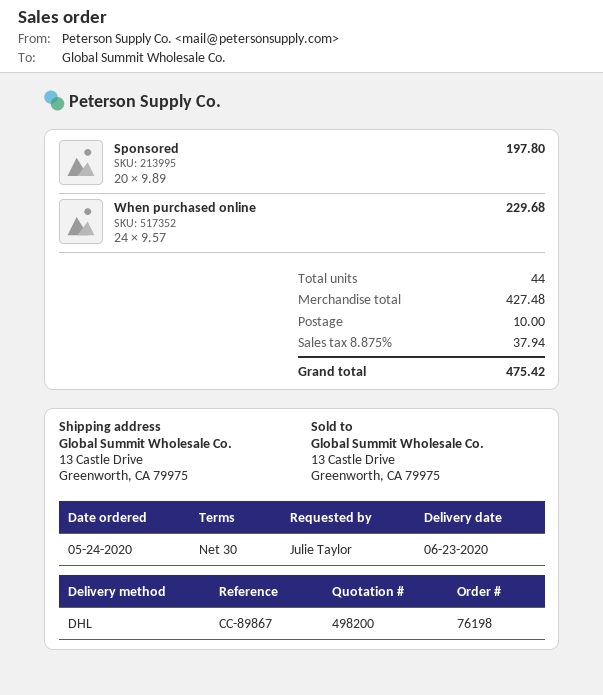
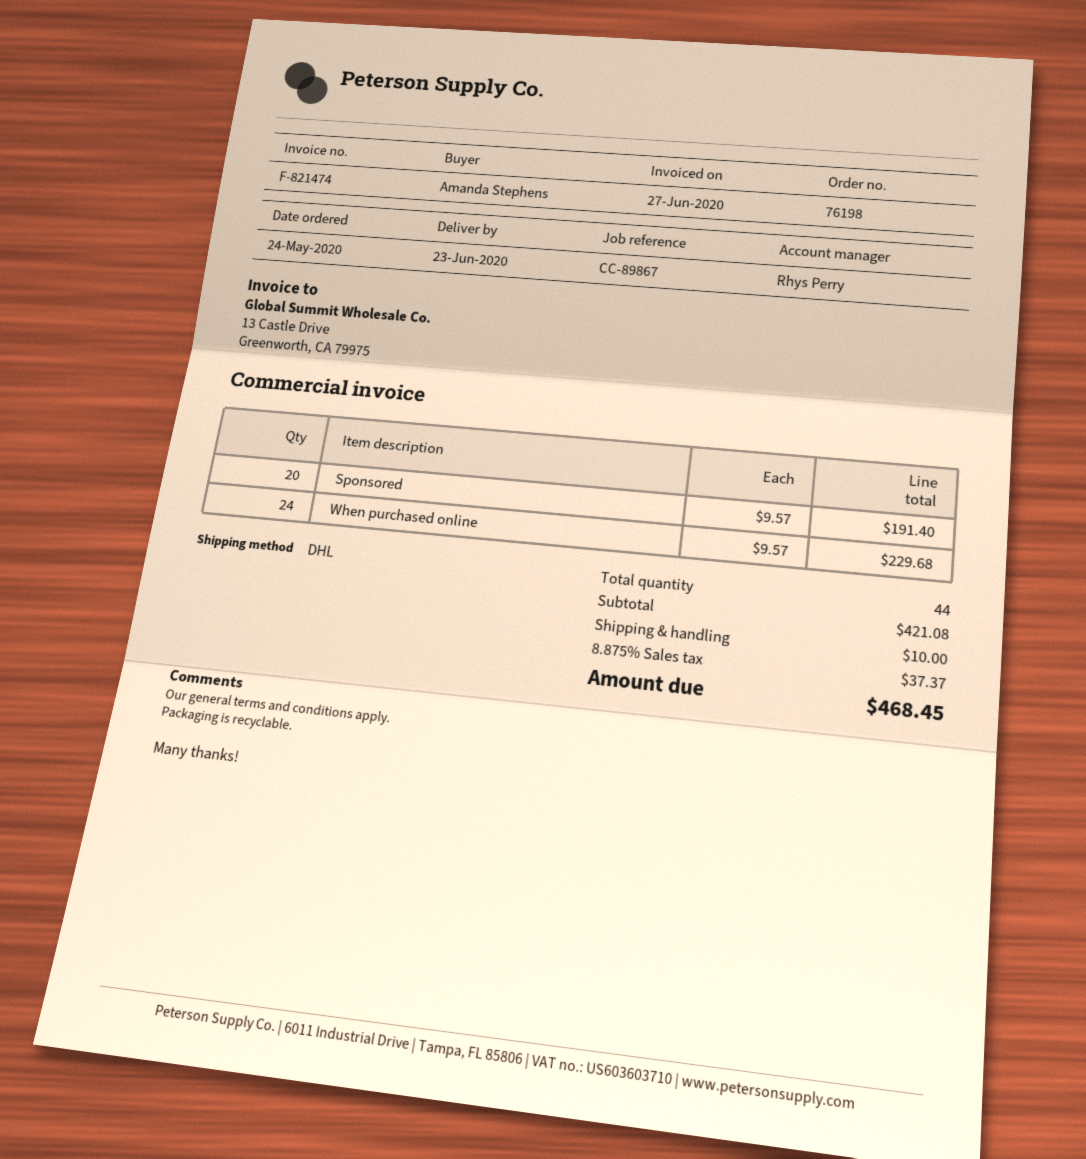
ordered by: Julie Taylor -> Amanda Stephens
Sponsored: 20 x 9.89 = 197.80 -> 20 x 9.57 = 191.40
subtotal: 427.48 -> 421.08
tax: 8.875% = 37.94 -> 8.875% = 37.37
total: 475.42 -> 468.45

